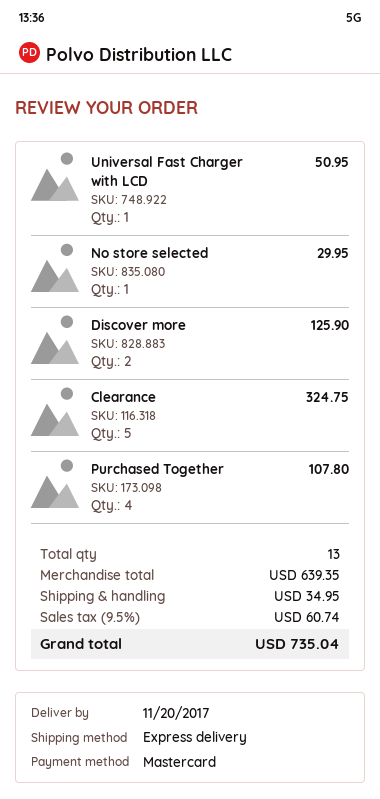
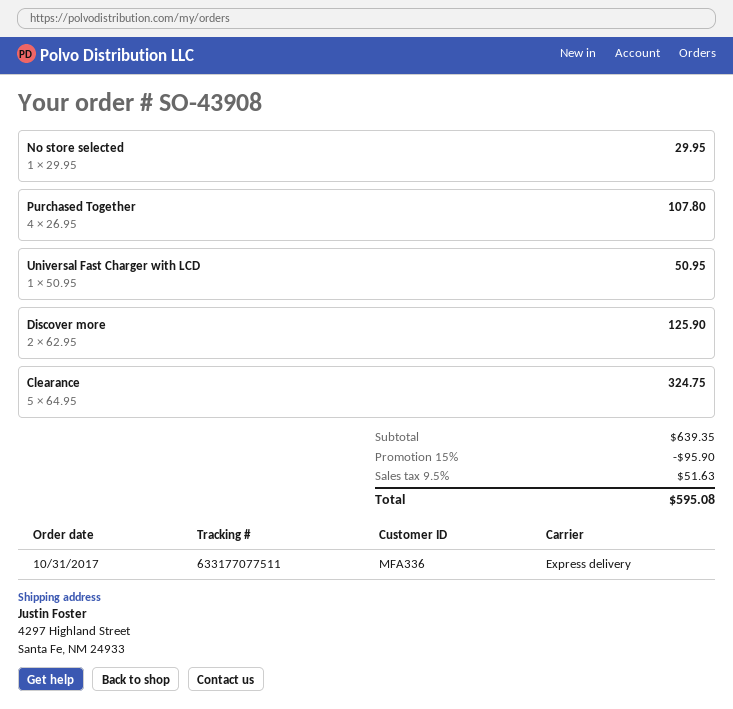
discount: none -> 15% = 95.90
shipping: 34.95 -> none
tax: 9.5% = 60.74 -> 9.5% = 51.63
total: 735.04 -> 595.08

